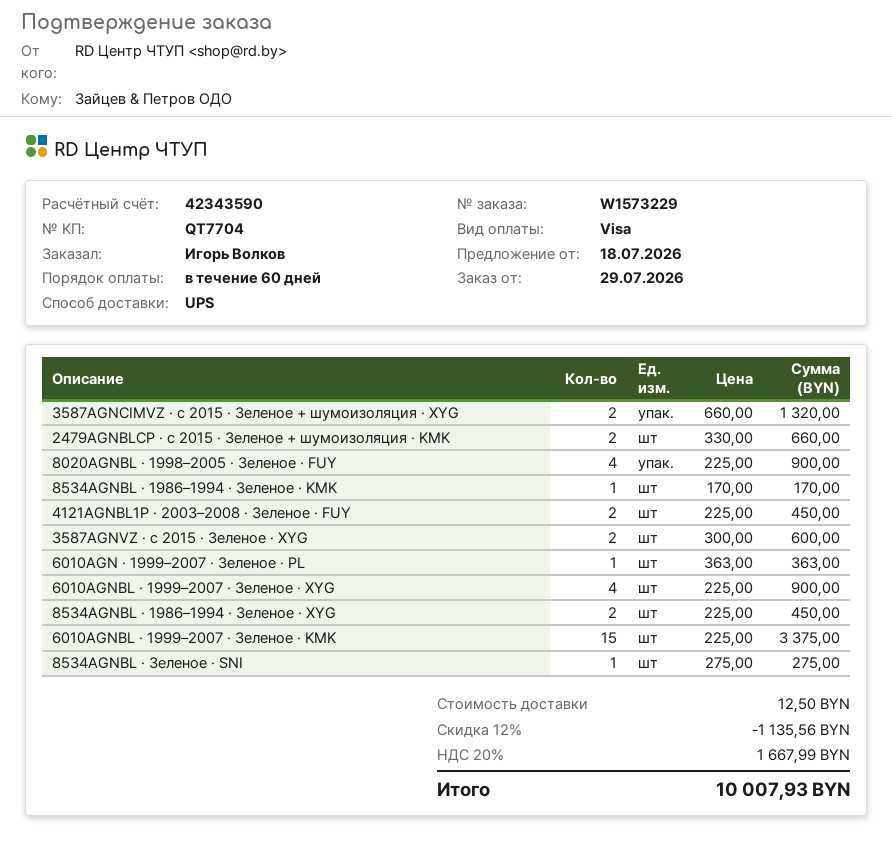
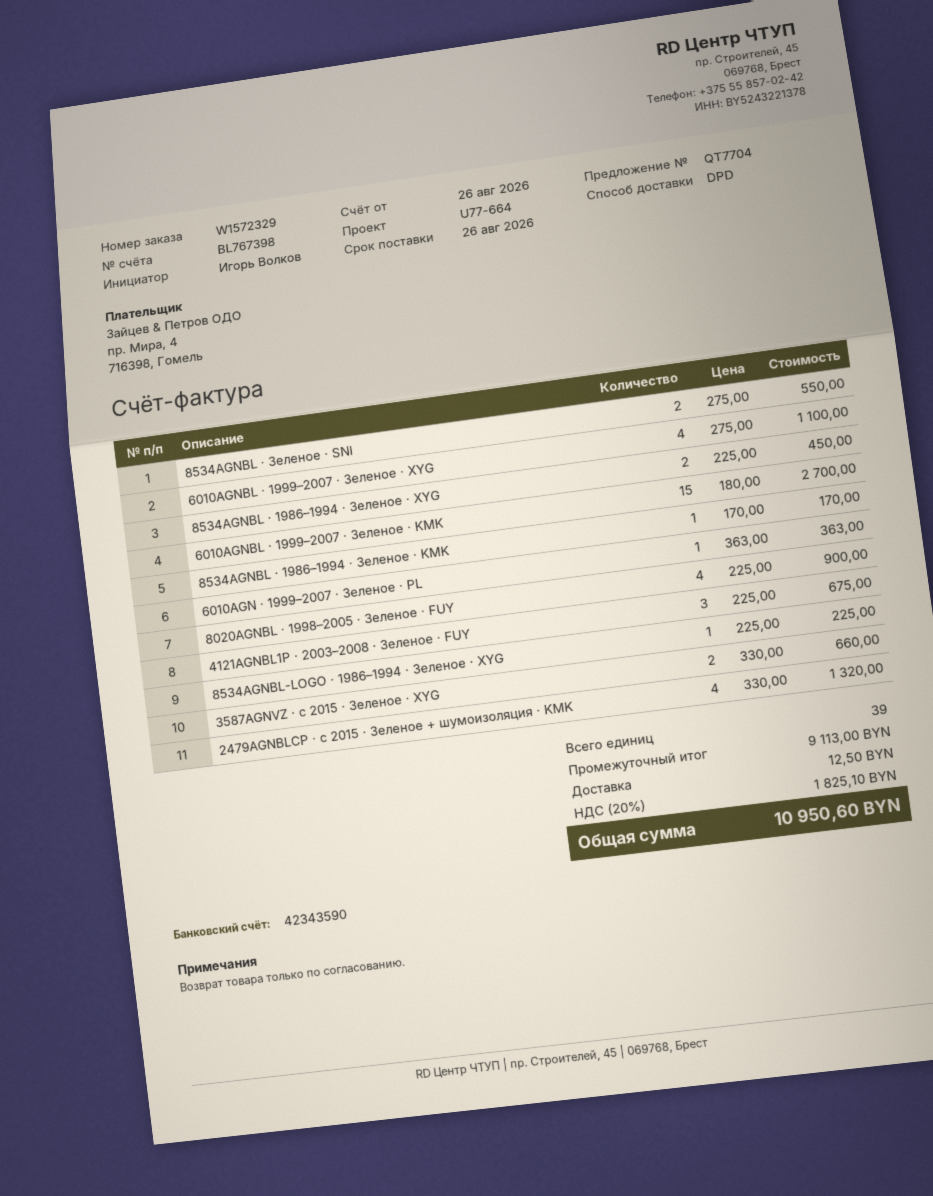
order number: W1573229 -> W1572329
shipping method: UPS -> DPD
3587AGNCIMVZ · с 2015 · Зеленое + шумоизоляция · XYG: 2 x 660.00 = 1320.00 -> none
2479AGNBLCP · с 2015 · Зеленое + шумоизоляция · KMK: 2 x 330.00 = 660.00 -> 4 x 330.00 = 1320.00
4121AGNBL1P · 2003–2008 · Зеленое · FUY: 2 x 225.00 = 450.00 -> 3 x 225.00 = 675.00
3587AGNVZ · с 2015 · Зеленое · XYG: 2 x 300.00 = 600.00 -> 2 x 330.00 = 660.00
6010AGNBL · 1999–2007 · Зеленое · XYG: 4 x 225.00 = 900.00 -> 4 x 275.00 = 1100.00
6010AGNBL · 1999–2007 · Зеленое · KMK: 15 x 225.00 = 3375.00 -> 15 x 180.00 = 2700.00
8534AGNBL · Зеленое · SNI: 1 x 275.00 = 275.00 -> 2 x 275.00 = 550.00
8534AGNBL-LOGO · 1986–1994 · Зеленое · XYG: none -> 1 x 225.00 = 225.00
discount: 12% = 1135.56 -> none
tax: 20% = 1667.99 -> 20% = 1825.10
total: 10007.93 -> 10950.60

